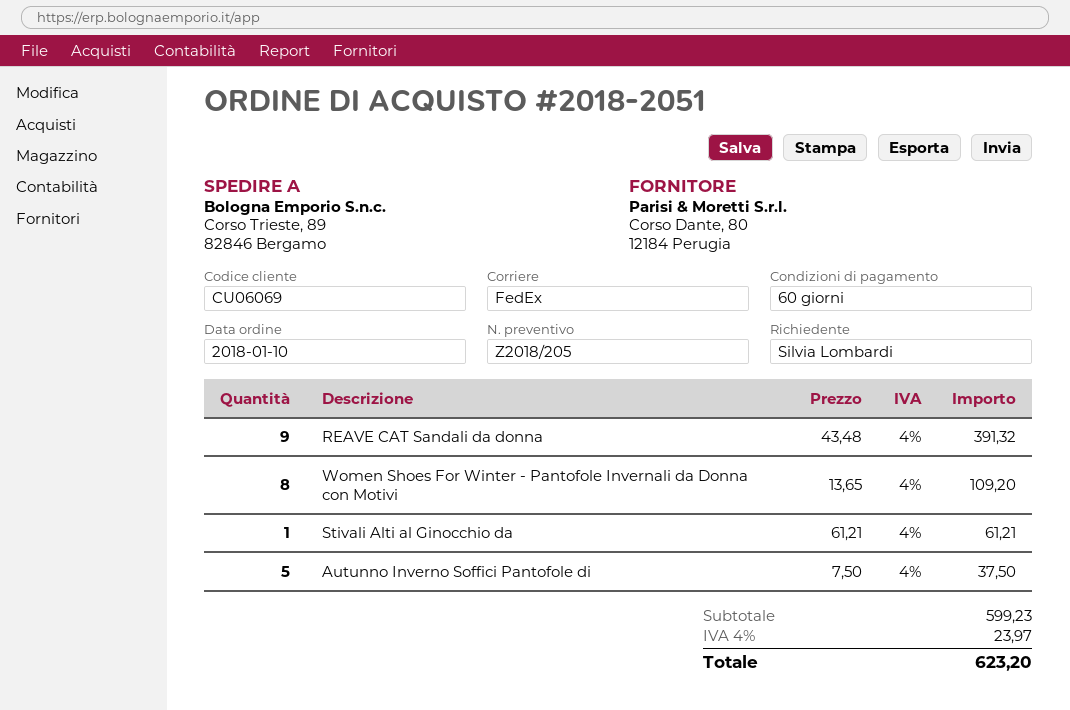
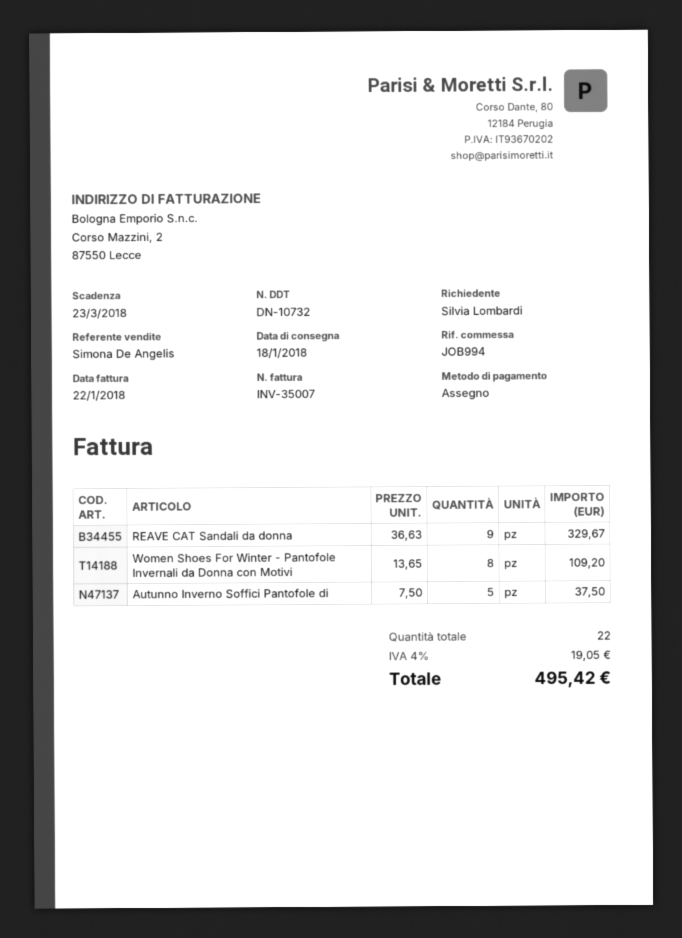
REAVE CAT Sandali da donna: 9 x 43.48 = 391.32 -> 9 x 36.63 = 329.67
Stivali Alti al Ginocchio da: 1 x 61.21 = 61.21 -> none
tax: 4% = 23.97 -> 4% = 19.05
total: 623.20 -> 495.42

